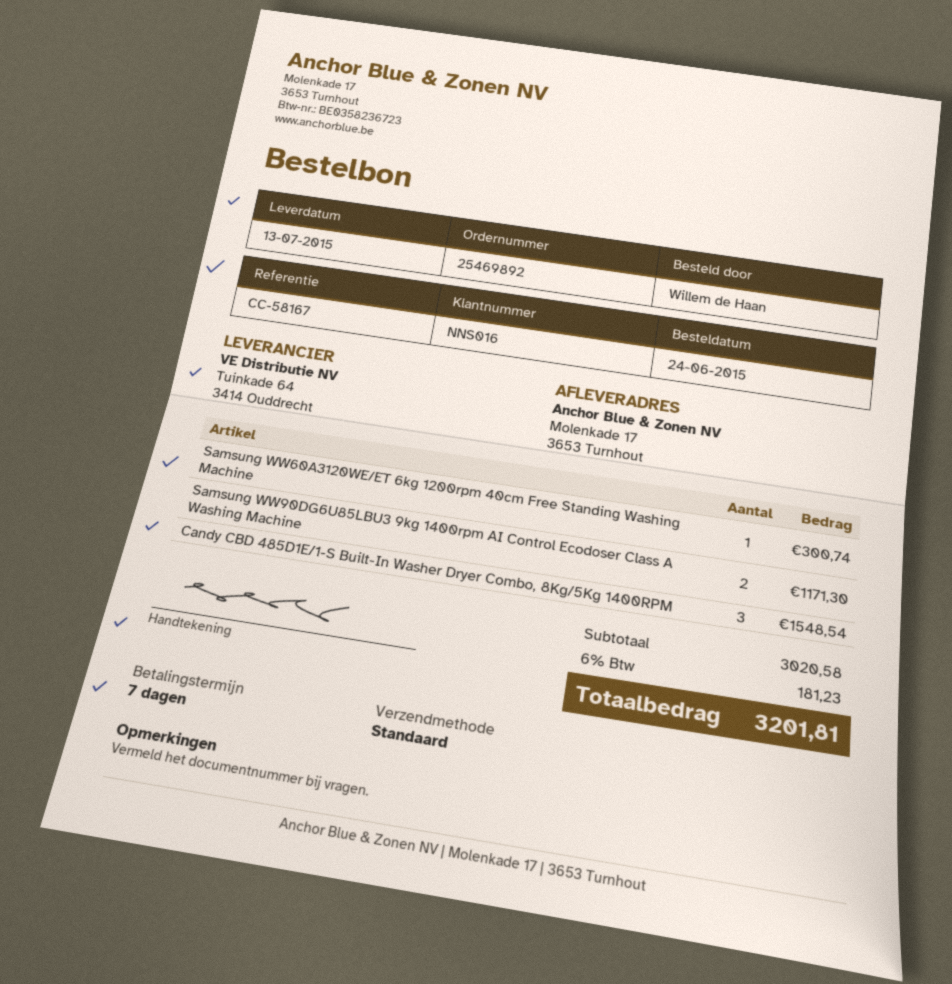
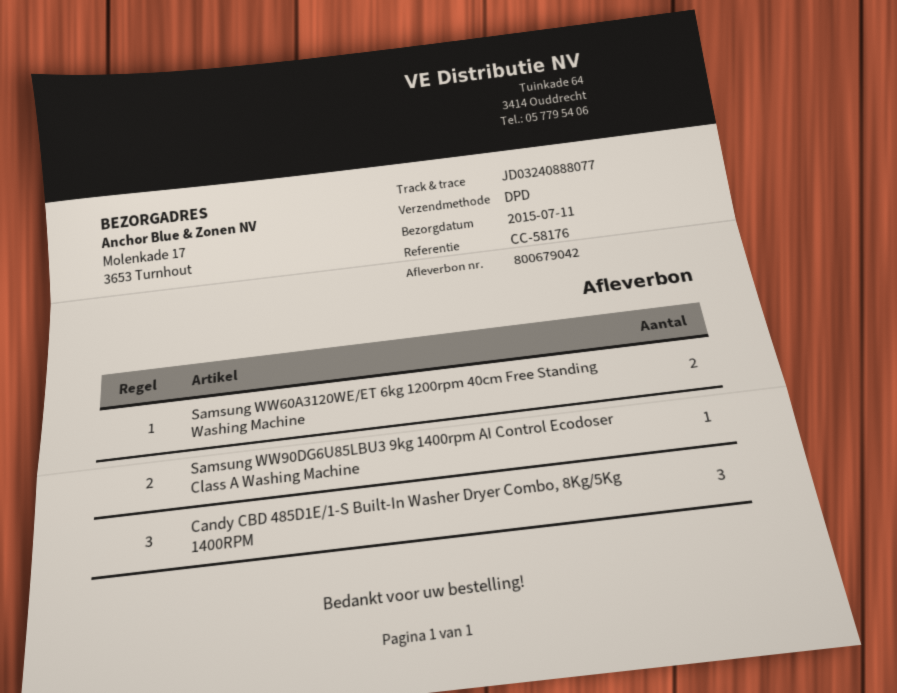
delivery date: 2015-07-13 -> 2015-07-11
reference: CC-58167 -> CC-58176
shipping method: standard -> DPD
Samsung WW60A3120WE/ET 6kg 1200rpm 40cm Free Standing Washing Machine: 1 -> 2
Samsung WW90DG6U85LBU3 9kg 1400rpm AI Control Ecodoser Class A Washing Machine: 2 -> 1

